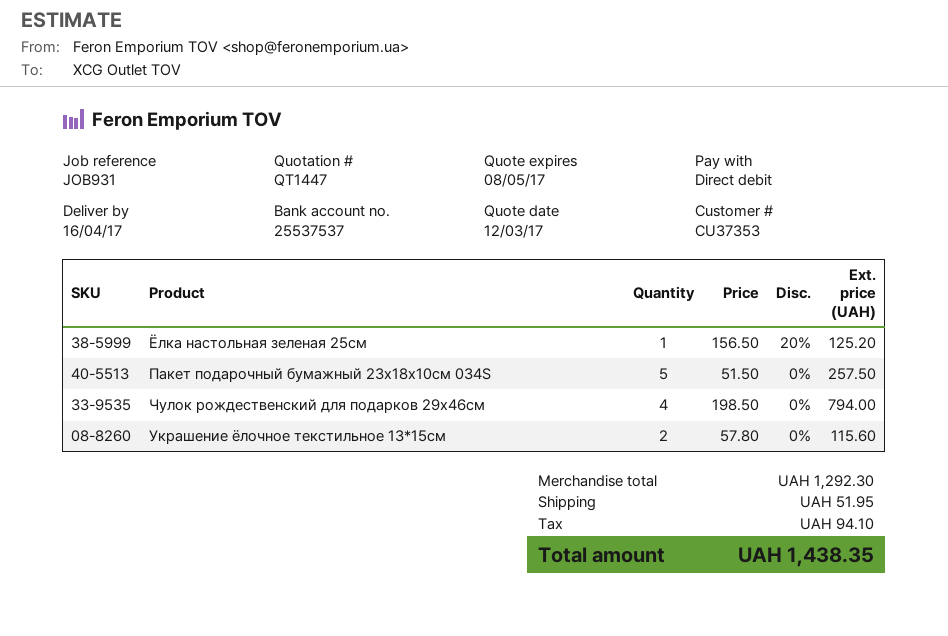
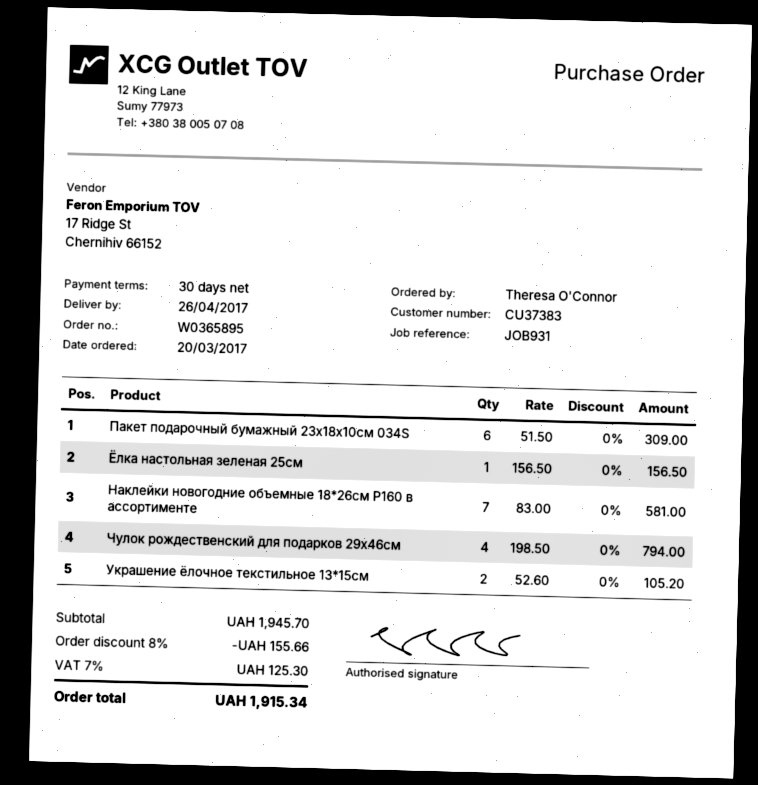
delivery date: 2017-04-16 -> 2017-04-26
customer number: CU37353 -> CU37383
Ёлка настольная зеленая 25см: 1 x 156.50 - 20% = 125.20 -> 1 x 156.50 = 156.50
Пакет подарочный бумажный 23х18х10см 034S: 5 x 51.50 = 257.50 -> 6 x 51.50 = 309.00
Украшение ёлочное текстильное 13*15см: 2 x 57.80 = 115.60 -> 2 x 52.60 = 105.20
Наклейки новогодние объемные 18*26см P160 в ассортименте: none -> 7 x 83.00 = 581.00
subtotal: 1292.30 -> 1945.70
discount: none -> 8% = 155.66
shipping: 51.95 -> none
tax: 94.10 -> 125.30
total: 1438.35 -> 1915.34

